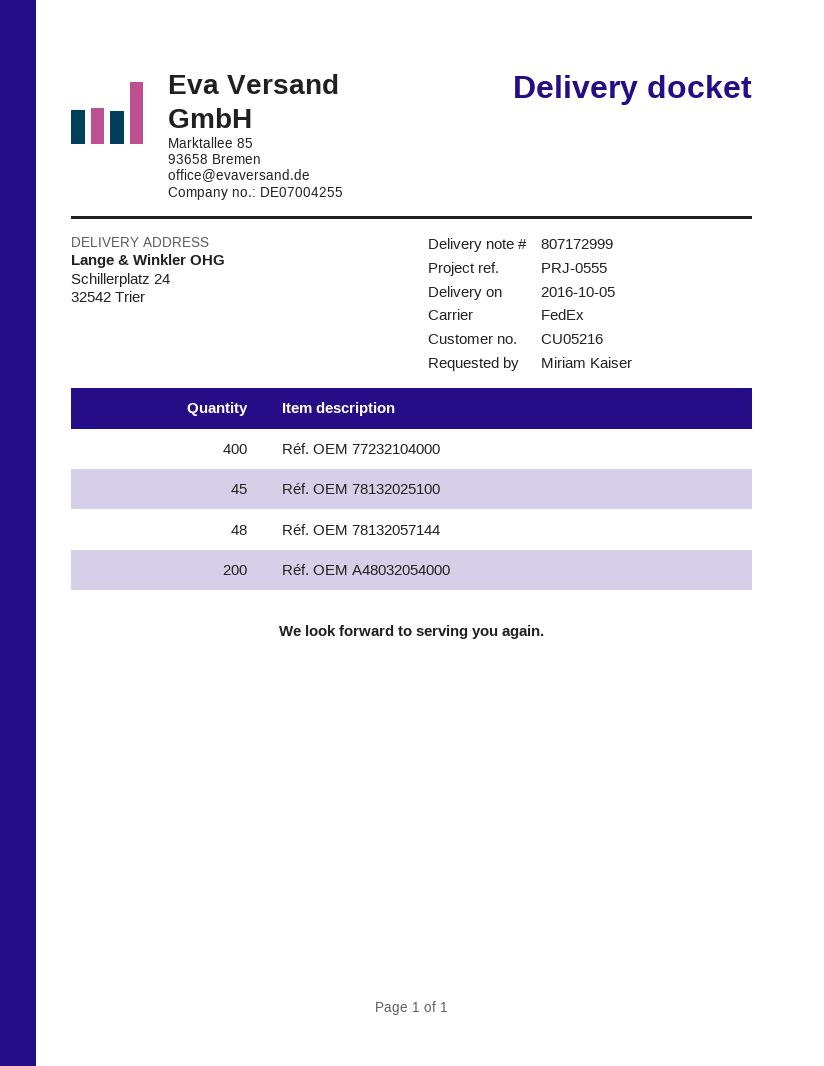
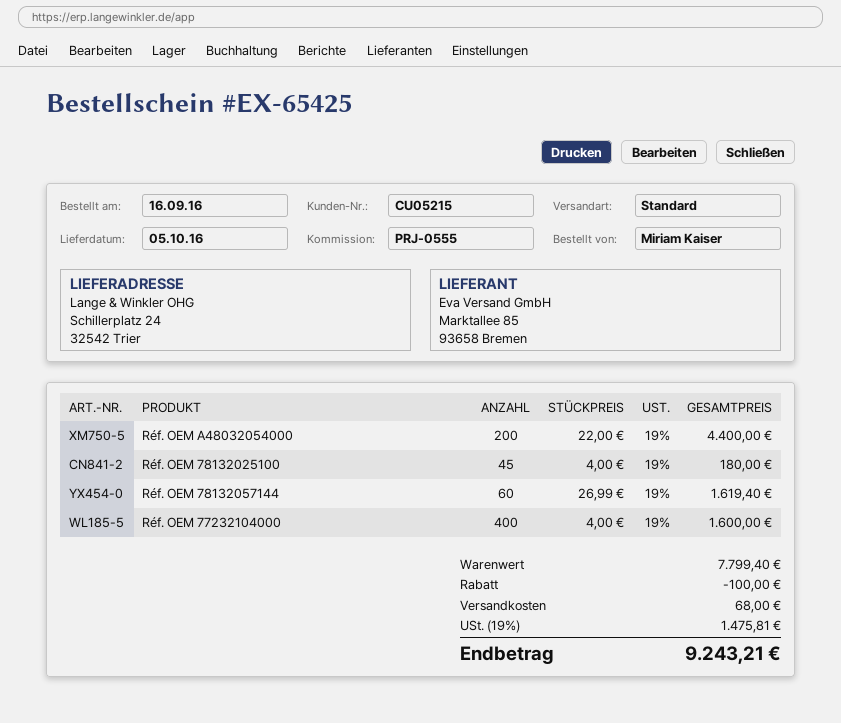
customer number: CU05216 -> CU05215
shipping method: FedEx -> standard
Réf. OEM 78132057144: 48 -> 60

